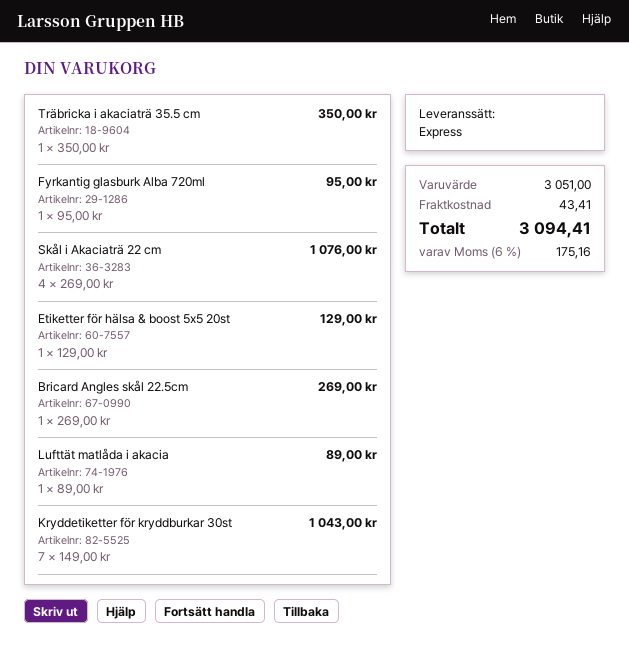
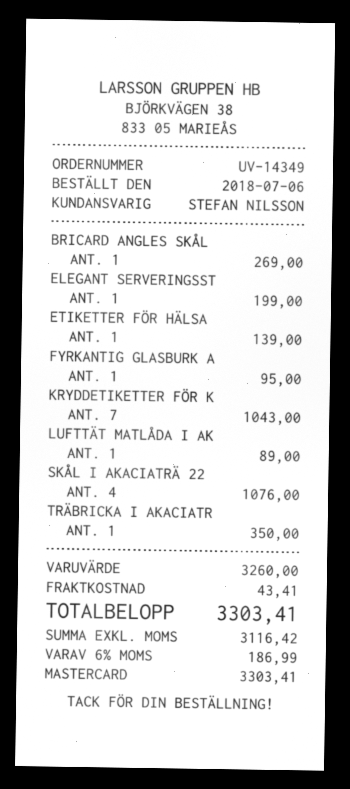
Etiketter för hälsa & boost 5x5 20st: 1 for 129.00 -> 1 for 139.00
ELEGANT SERVERINGSST: none -> 1 for 199.00
subtotal: 3051.00 -> 3260.00
tax: 6% = 175.16 -> 6% = 186.99
total: 3094.41 -> 3303.41

